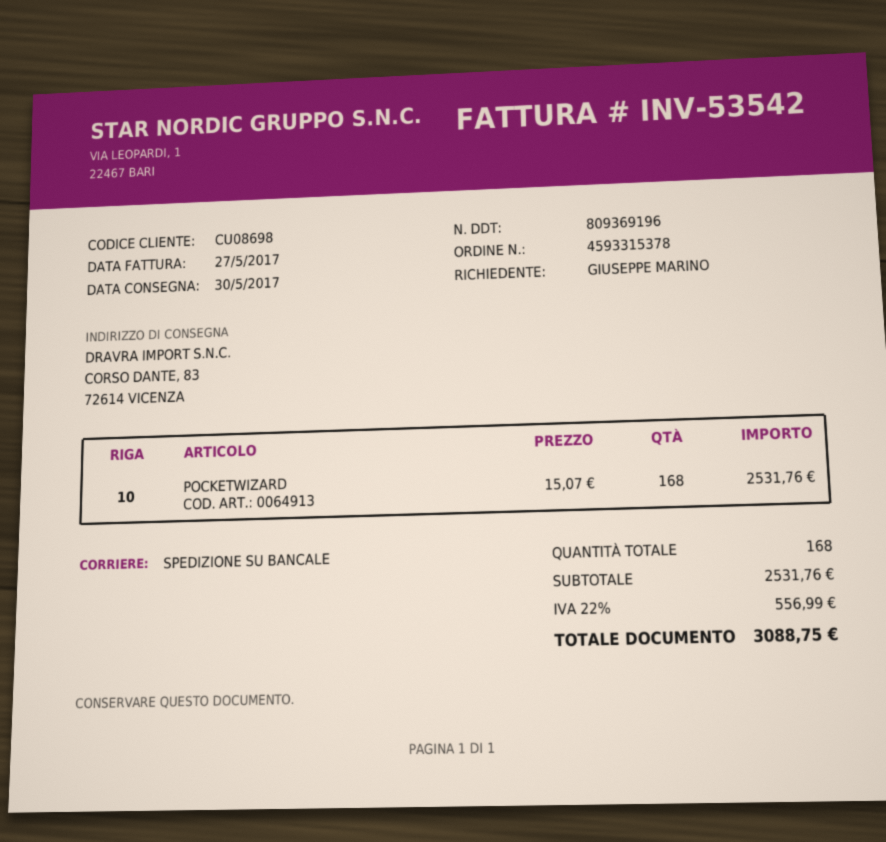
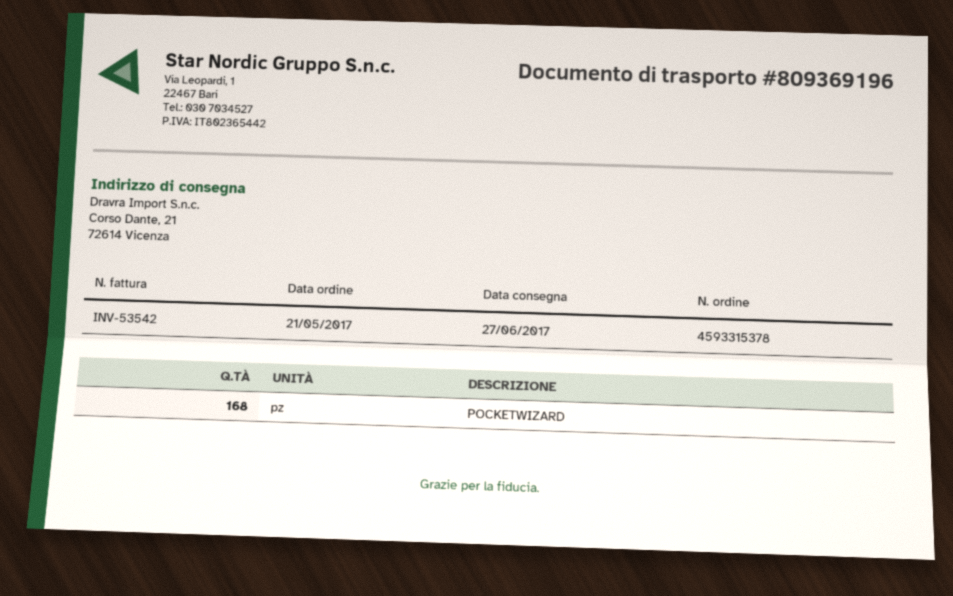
delivery date: 2017-05-30 -> 2017-06-27
ship to: CORSO DANTE, 83, 72614 VICENZA -> Corso Dante, 21, 72614 Vicenza

